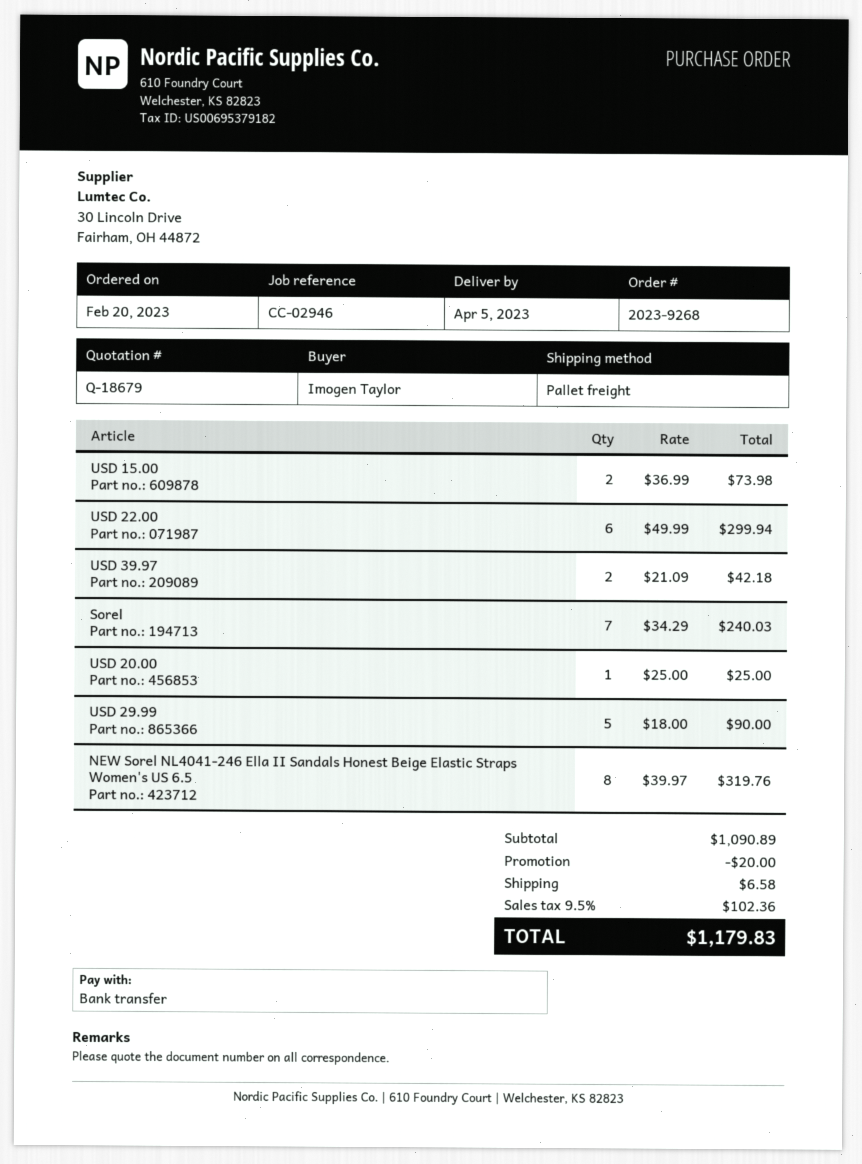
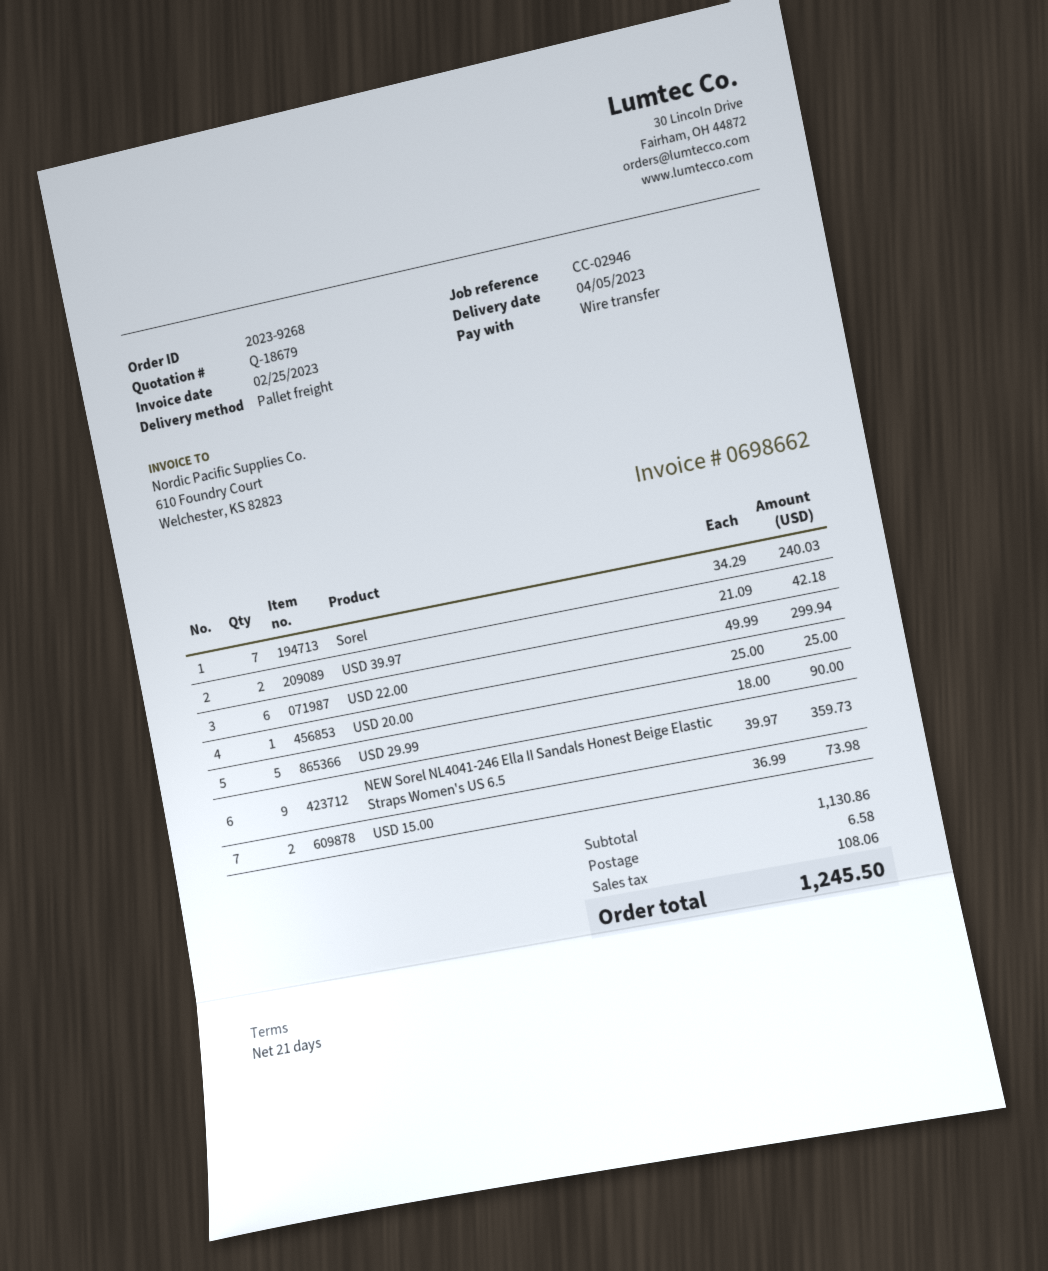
NEW Sorel NL4041-246 Ella II Sandals Honest Beige Elastic Straps Women's US 6.5: 8 x 39.97 = 319.76 -> 9 x 39.97 = 359.73
subtotal: 1090.89 -> 1130.86
discount: 20.00 -> none
tax: 102.36 -> 108.06
total: 1179.83 -> 1245.50

